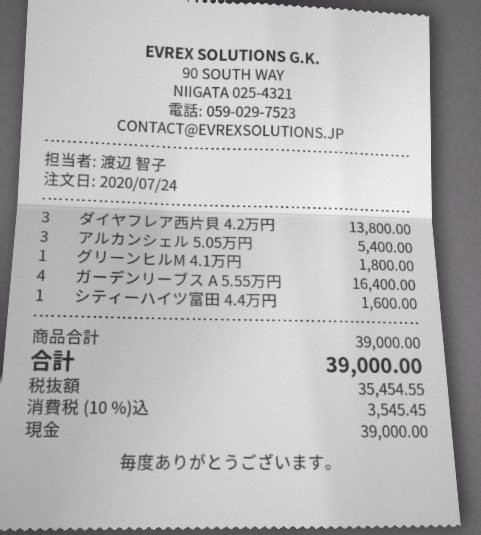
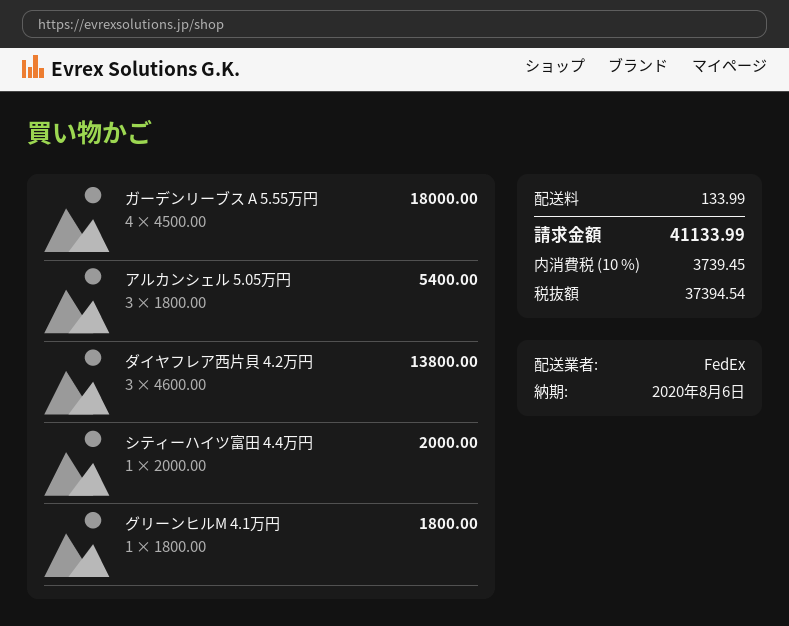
ガーデンリーブス A 5.55万円: 4 for 16400.00 -> 4 for 18000.00
シティーハイツ富田 4.4万円: 1 for 1600.00 -> 1 for 2000.00
shipping: none -> 133.99
net: 35454.55 -> 37394.54
tax: 10% = 3545.45 -> 10% = 3739.45
total: 39000.00 -> 41133.99

